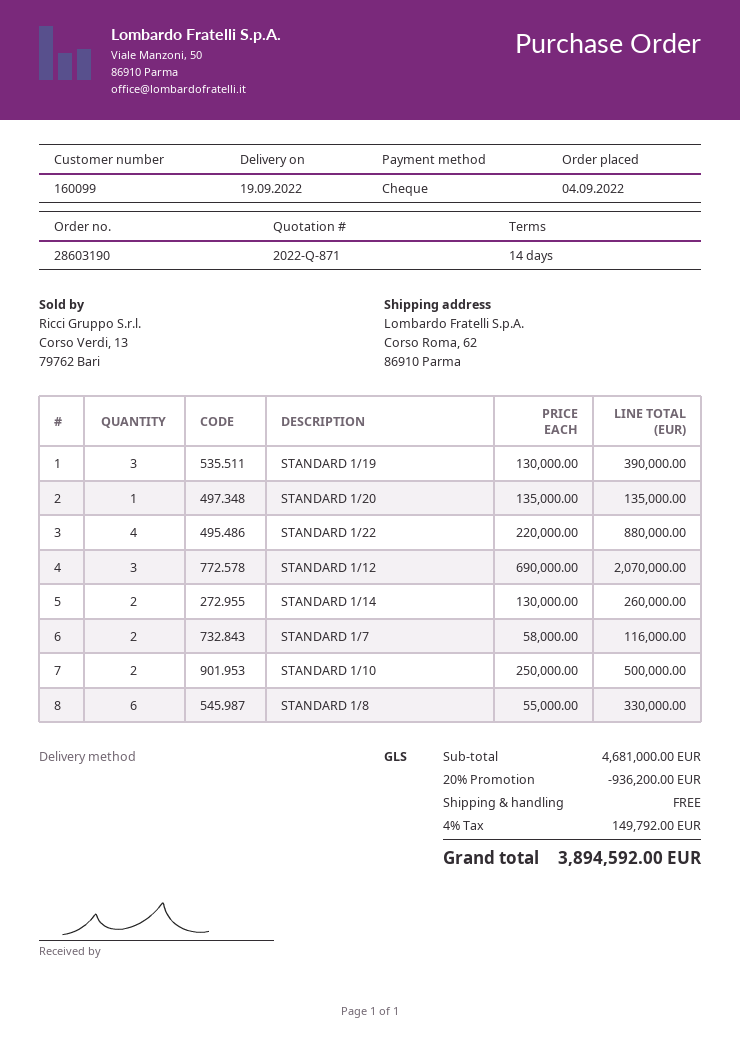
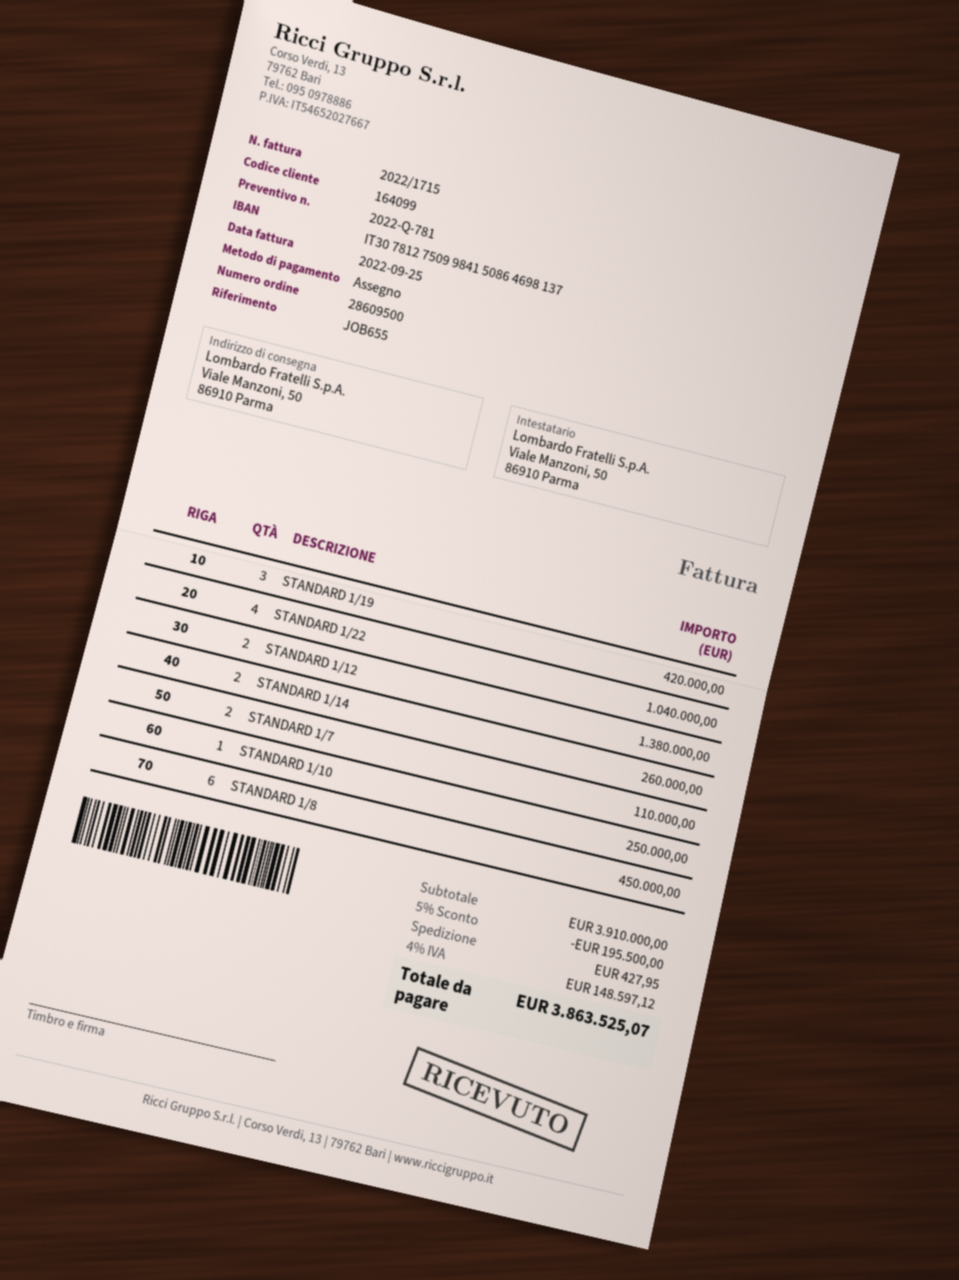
quote number: 2022-Q-871 -> 2022-Q-781
order number: 28603190 -> 28609500
customer number: 160099 -> 164099
ship to: Corso Roma, 62, 86910 Parma -> Viale Manzoni, 50, 86910 Parma
STANDARD 1/19: 3 for 390000.00 -> 3 for 420000.00
STANDARD 1/20: 1 for 135000.00 -> none
STANDARD 1/22: 4 for 880000.00 -> 4 for 1040000.00
STANDARD 1/12: 3 for 2070000.00 -> 2 for 1380000.00
STANDARD 1/7: 2 for 116000.00 -> 2 for 110000.00
STANDARD 1/10: 2 for 500000.00 -> 1 for 250000.00
STANDARD 1/8: 6 for 330000.00 -> 6 for 450000.00
subtotal: 4681000.00 -> 3910000.00
discount: 20% = 936200.00 -> 5% = 195500.00
shipping: 0.00 -> 427.95
tax: 4% = 149792.00 -> 4% = 148597.12
total: 3894592.00 -> 3863525.07

